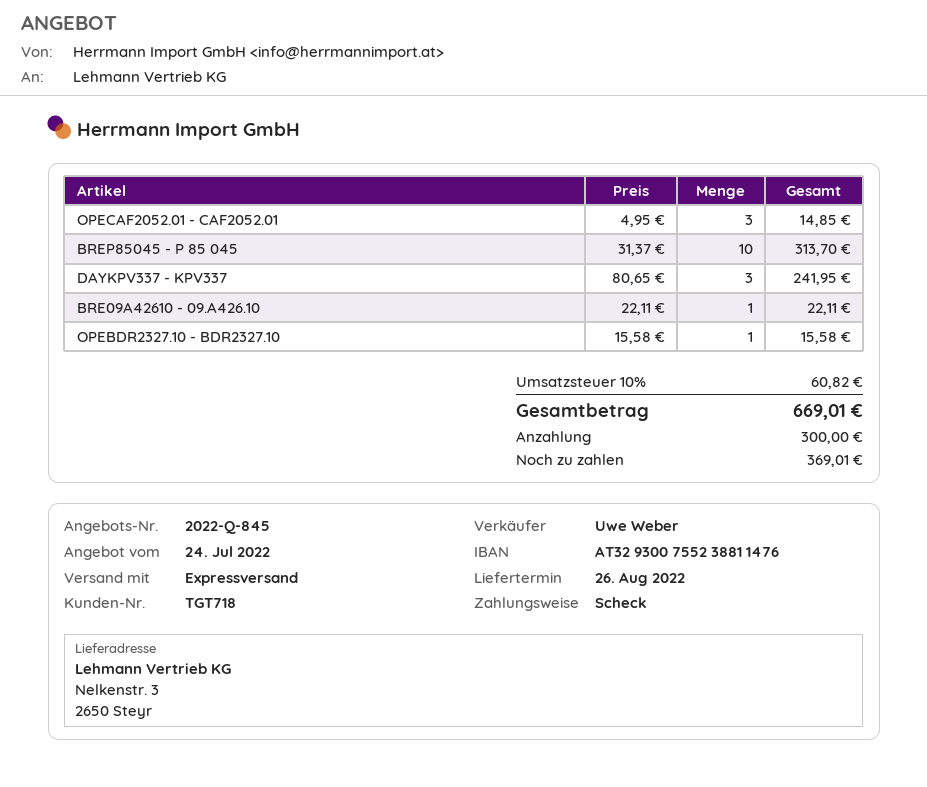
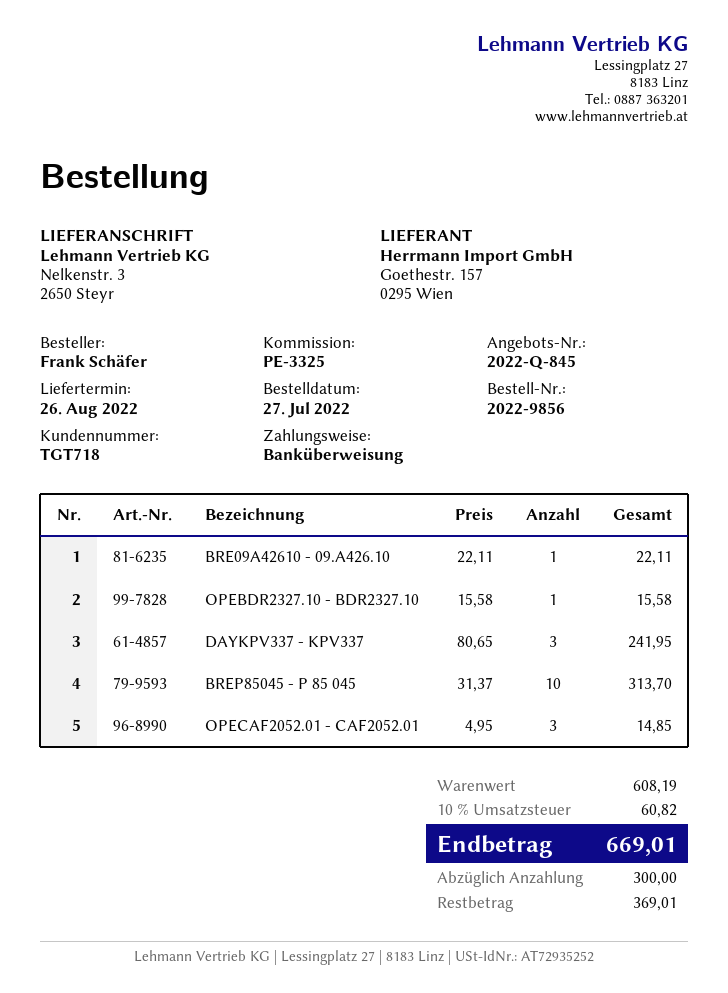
payment method: cheque -> bank transfer

